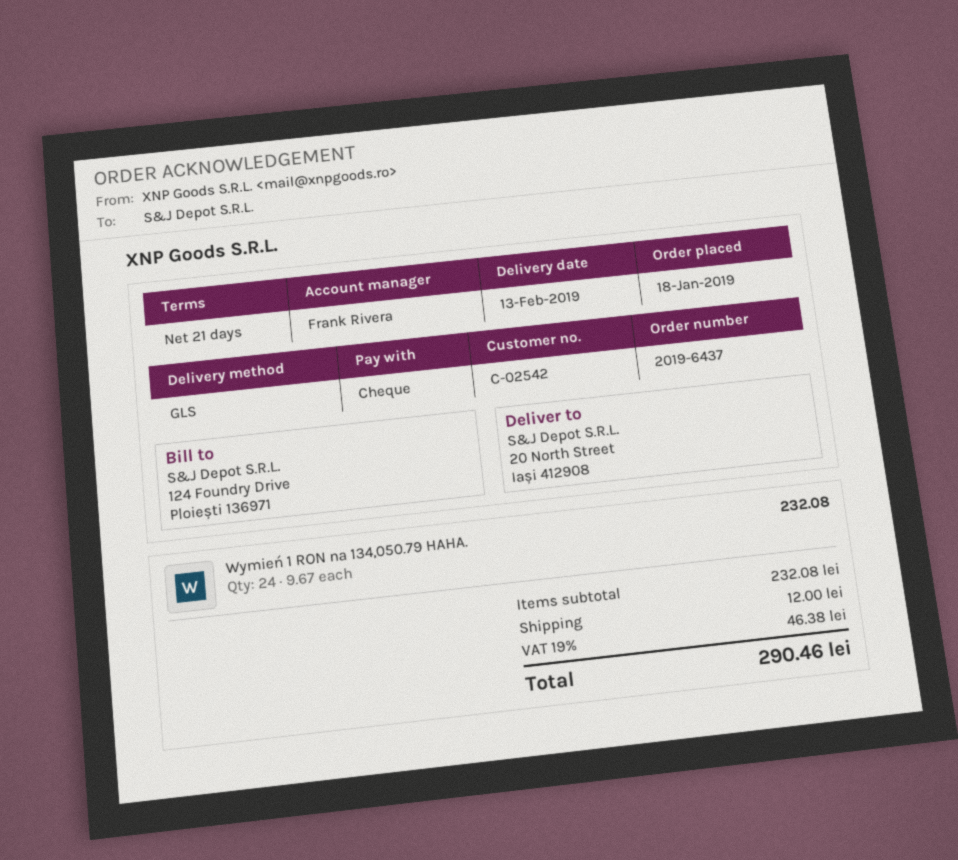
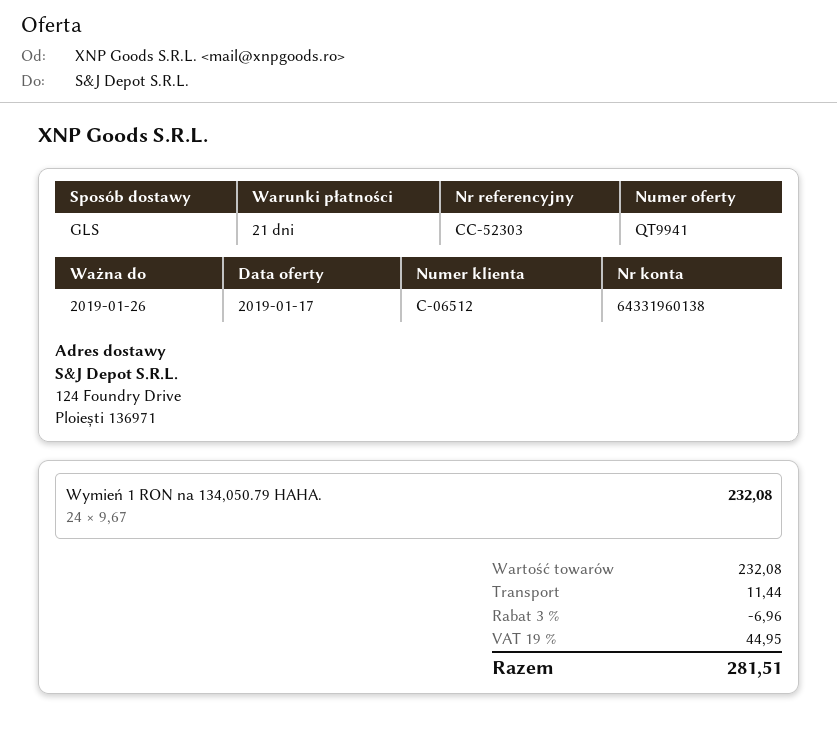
customer number: C-02542 -> C-06512
ship to: 20 North Street, Iași 412908 -> 124 Foundry Drive, Ploiești 136971
discount: none -> 3% = 6.96
shipping: 12.00 -> 11.44
tax: 19% = 46.38 -> 19% = 44.95
total: 290.46 -> 281.51

